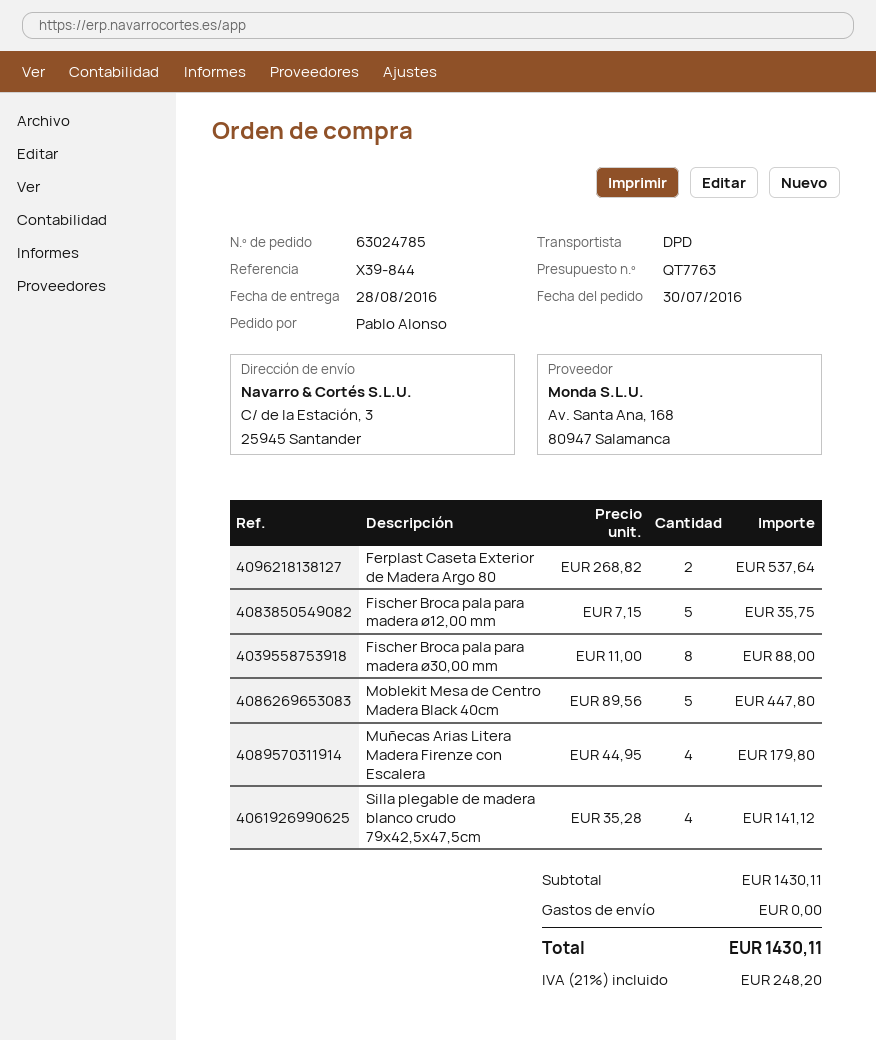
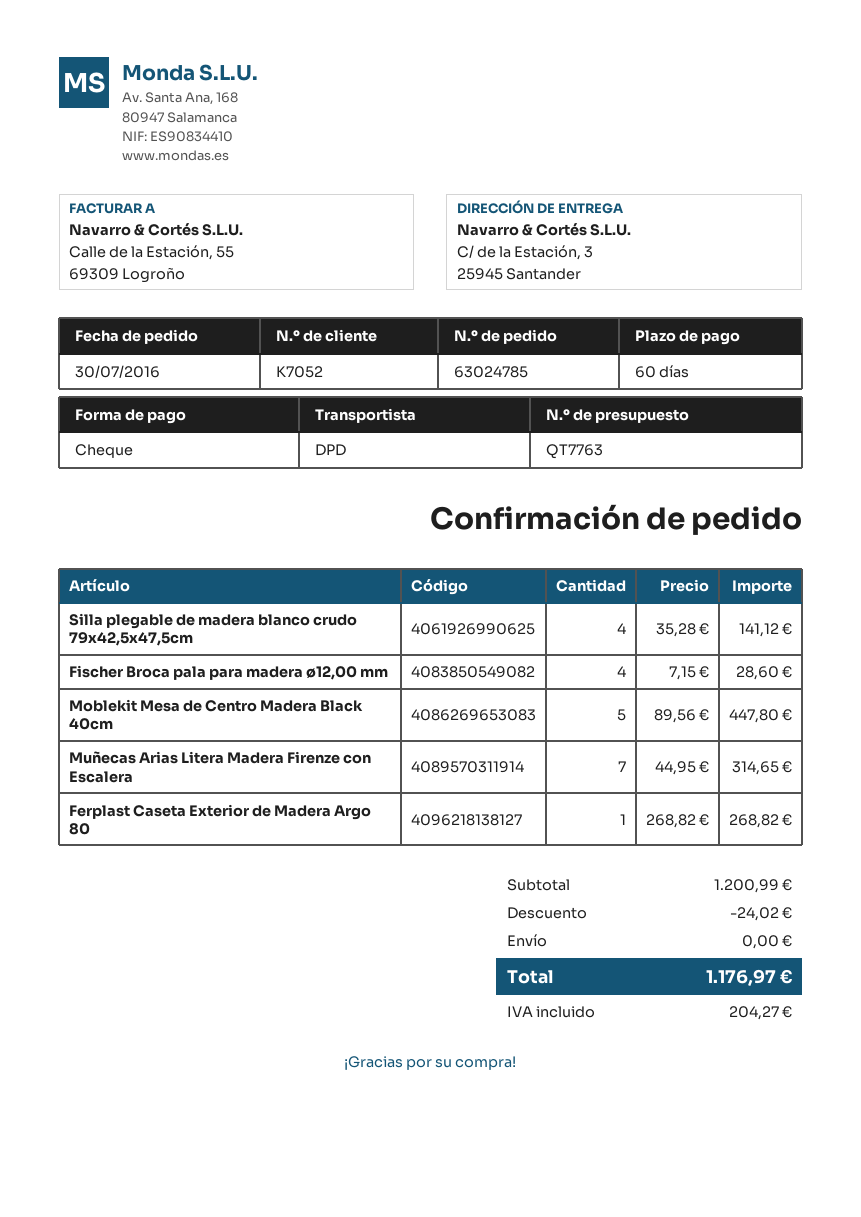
Ferplast Caseta Exterior de Madera Argo 80: 2 x 268.82 = 537.64 -> 1 x 268.82 = 268.82
Fischer Broca pala para madera ø12,00 mm: 5 x 7.15 = 35.75 -> 4 x 7.15 = 28.60
Fischer Broca pala para madera ø30,00 mm: 8 x 11.00 = 88.00 -> none
Muñecas Arias Litera Madera Firenze con Escalera: 4 x 44.95 = 179.80 -> 7 x 44.95 = 314.65
subtotal: 1430.11 -> 1200.99
discount: none -> 24.02
tax: 248.20 -> 204.27
total: 1430.11 -> 1176.97

